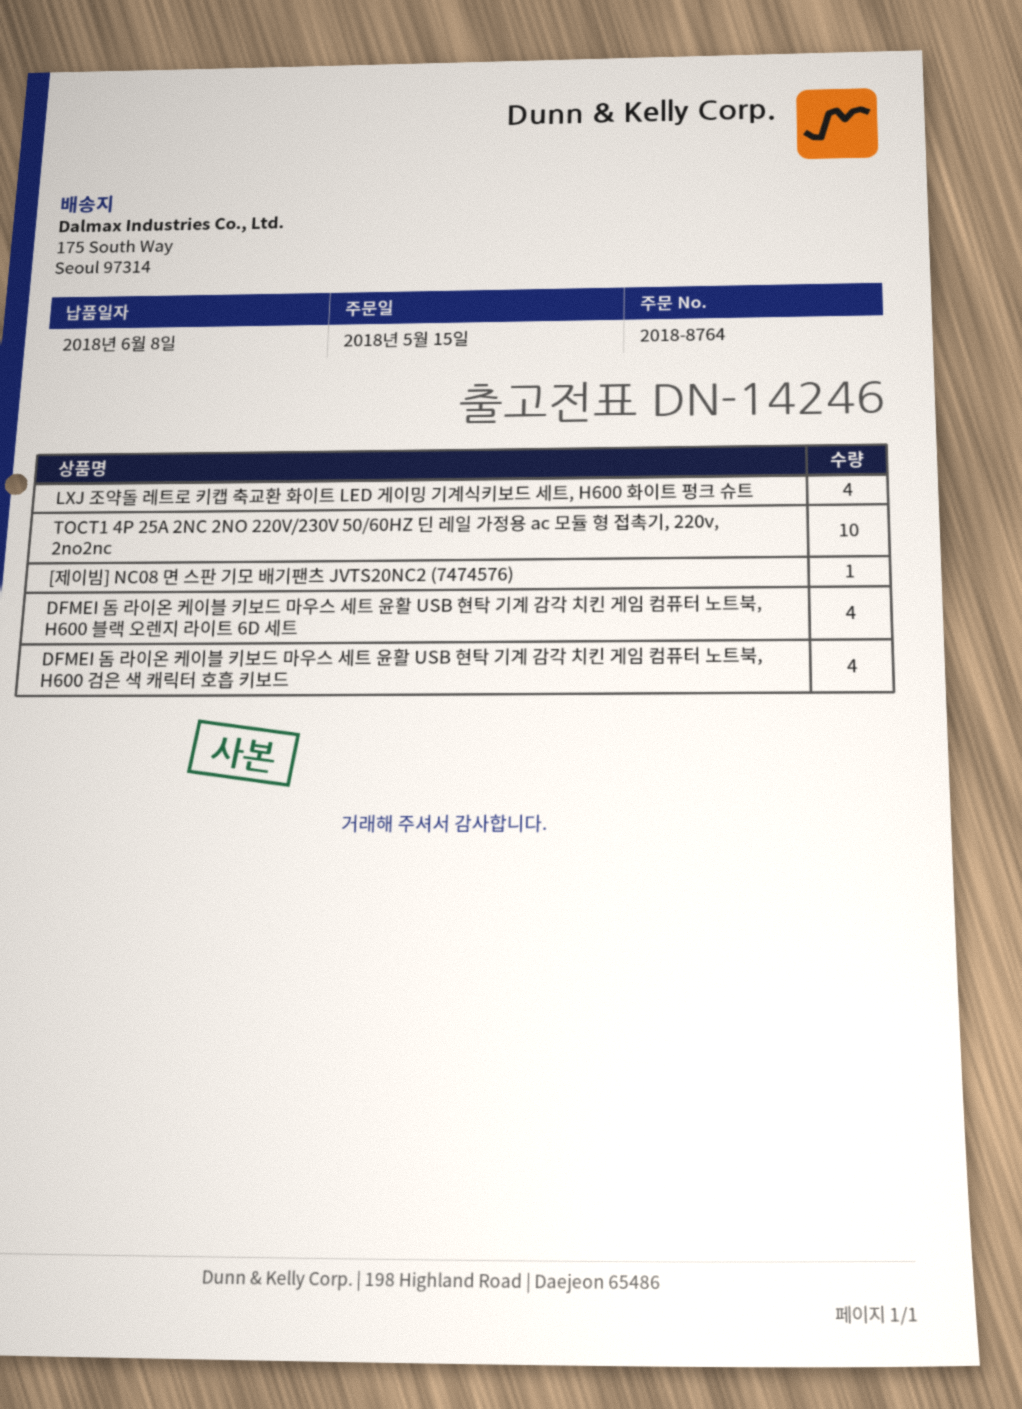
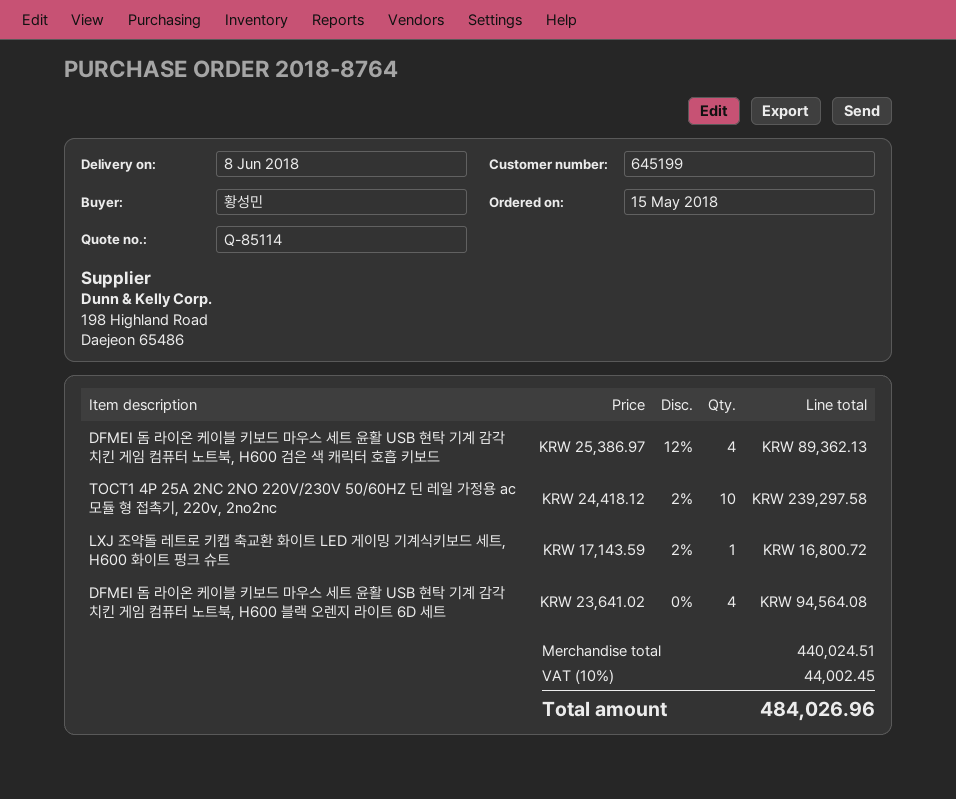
LXJ 조약돌 레트로 키캡 축교환 화이트 LED 게이밍 기계식키보드 세트, H600 화이트 펑크 슈트: 4 -> 1
[제이빔] NC08 면 스판 기모 배기팬츠 JVTS20NC2 (7474576): 1 -> none

